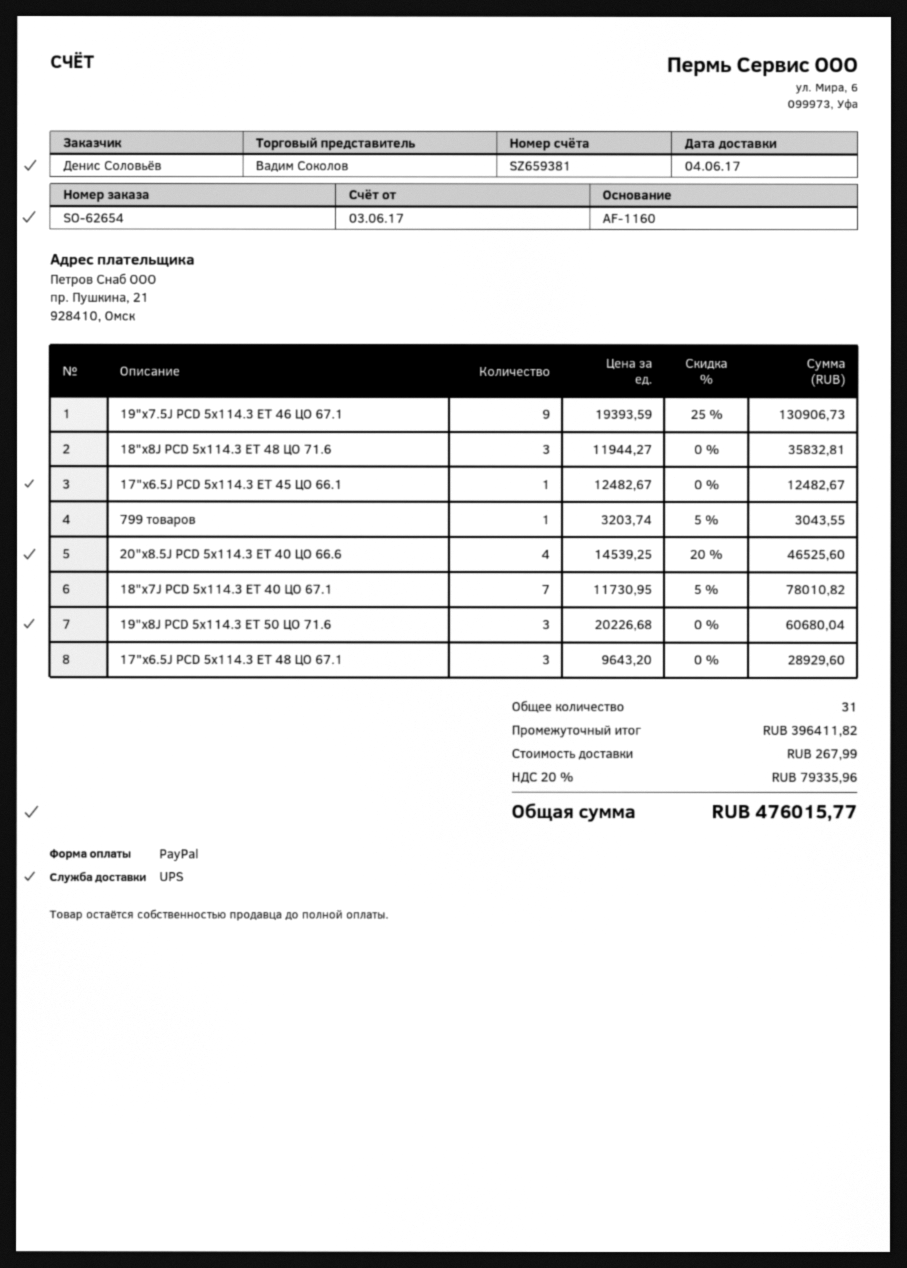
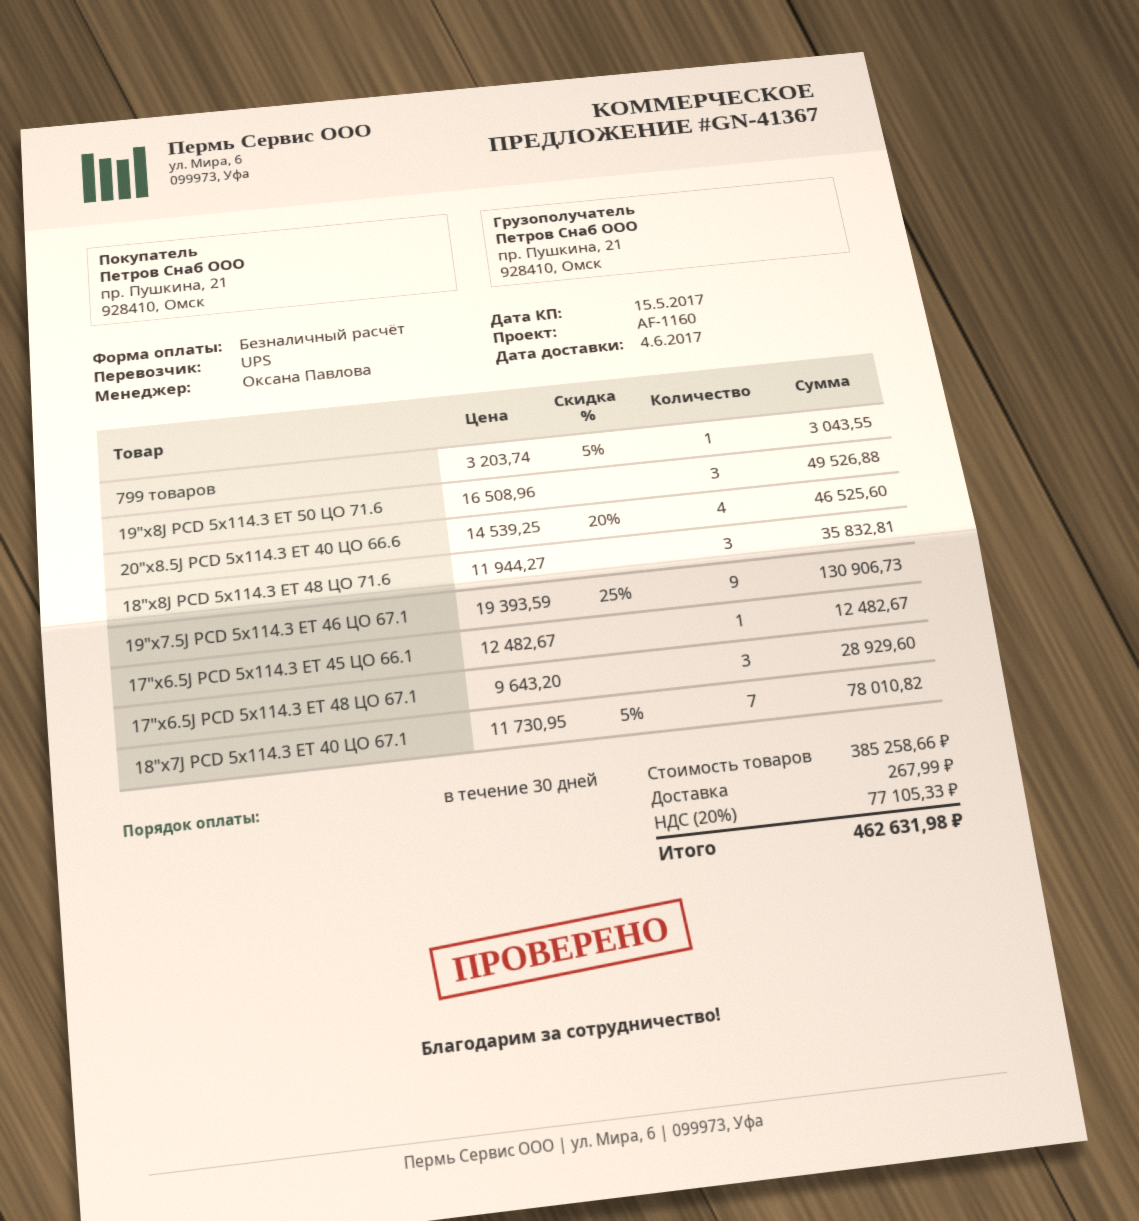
sales rep: Вадим Соколов -> Оксана Павлова
payment method: PayPal -> bank transfer
19"x8J PCD 5x114.3 ЕТ 50 ЦО 71.6: 3 x 20226.68 = 60680.04 -> 3 x 16508.96 = 49526.88
subtotal: 396411.82 -> 385258.66
tax: 20% = 79335.96 -> 20% = 77105.33
total: 476015.77 -> 462631.98

